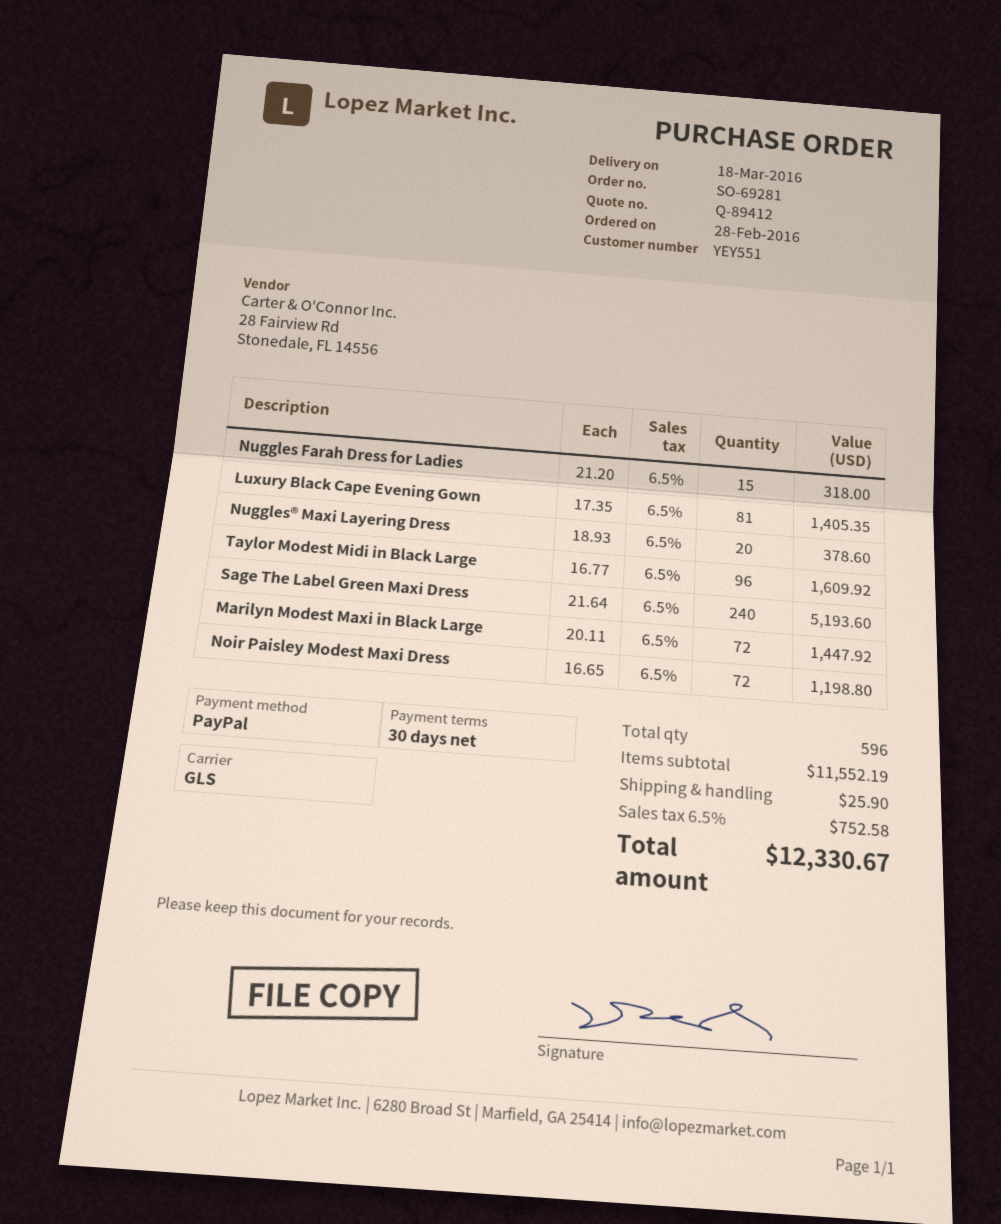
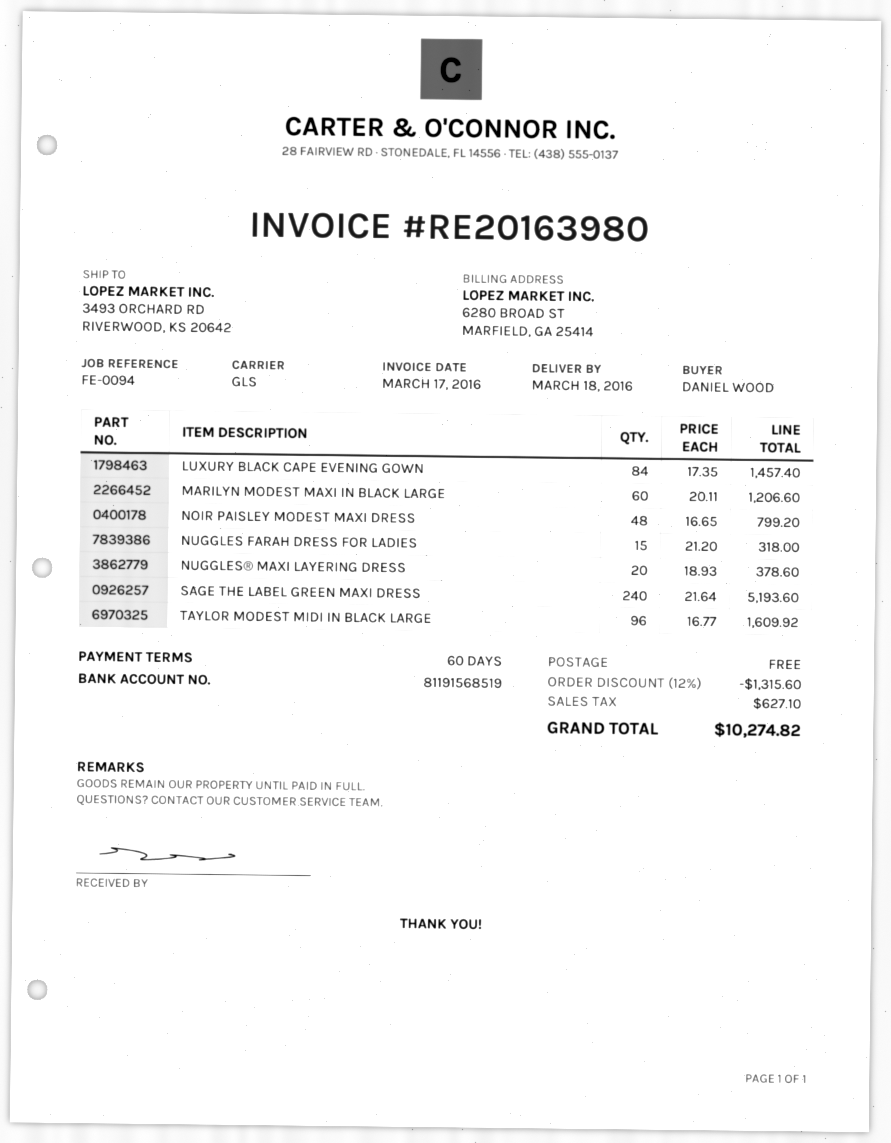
payment terms: 30 days -> 60 days
Luxury Black Cape Evening Gown: 81 x 17.35 = 1405.35 -> 84 x 17.35 = 1457.40
Marilyn Modest Maxi in Black Large: 72 x 20.11 = 1447.92 -> 60 x 20.11 = 1206.60
Noir Paisley Modest Maxi Dress: 72 x 16.65 = 1198.80 -> 48 x 16.65 = 799.20
discount: none -> 12% = 1315.60
shipping: 25.90 -> 0.00
tax: 752.58 -> 627.10
total: 12330.67 -> 10274.82

